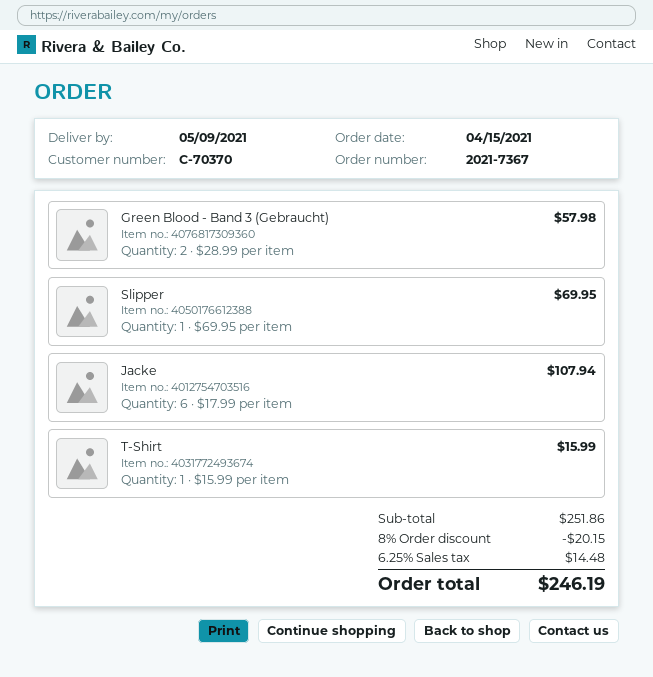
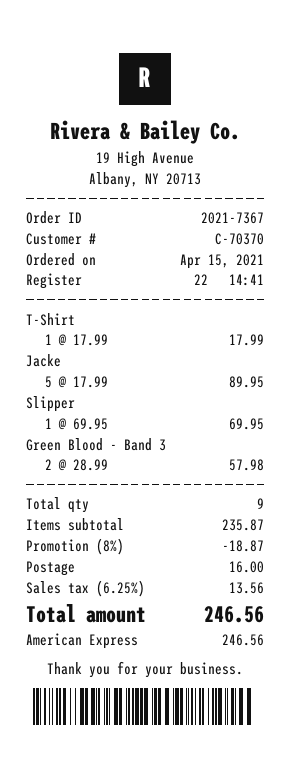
Jacke: 6 x 17.99 = 107.94 -> 5 x 17.99 = 89.95
T-Shirt: 1 x 15.99 = 15.99 -> 1 x 17.99 = 17.99
subtotal: 251.86 -> 235.87
discount: 8% = 20.15 -> 8% = 18.87
shipping: none -> 16.00
tax: 6.25% = 14.48 -> 6.25% = 13.56
total: 246.19 -> 246.56

